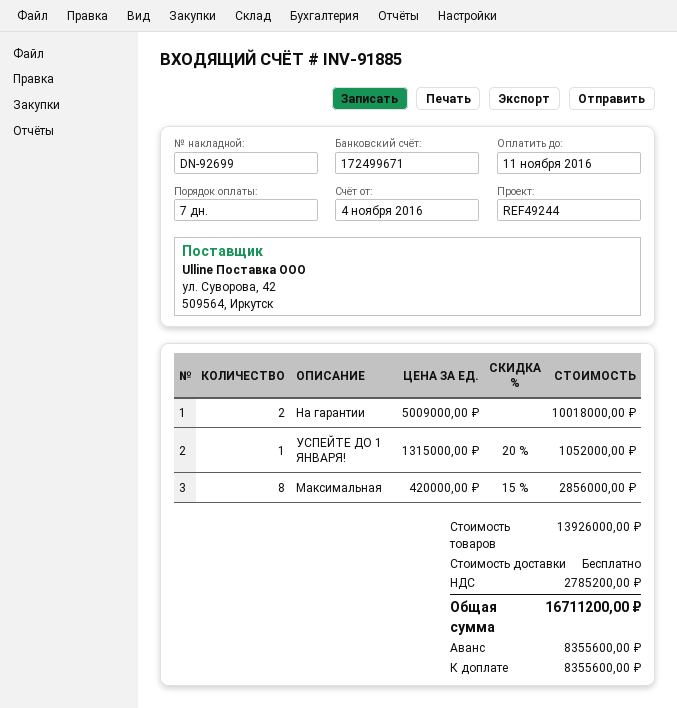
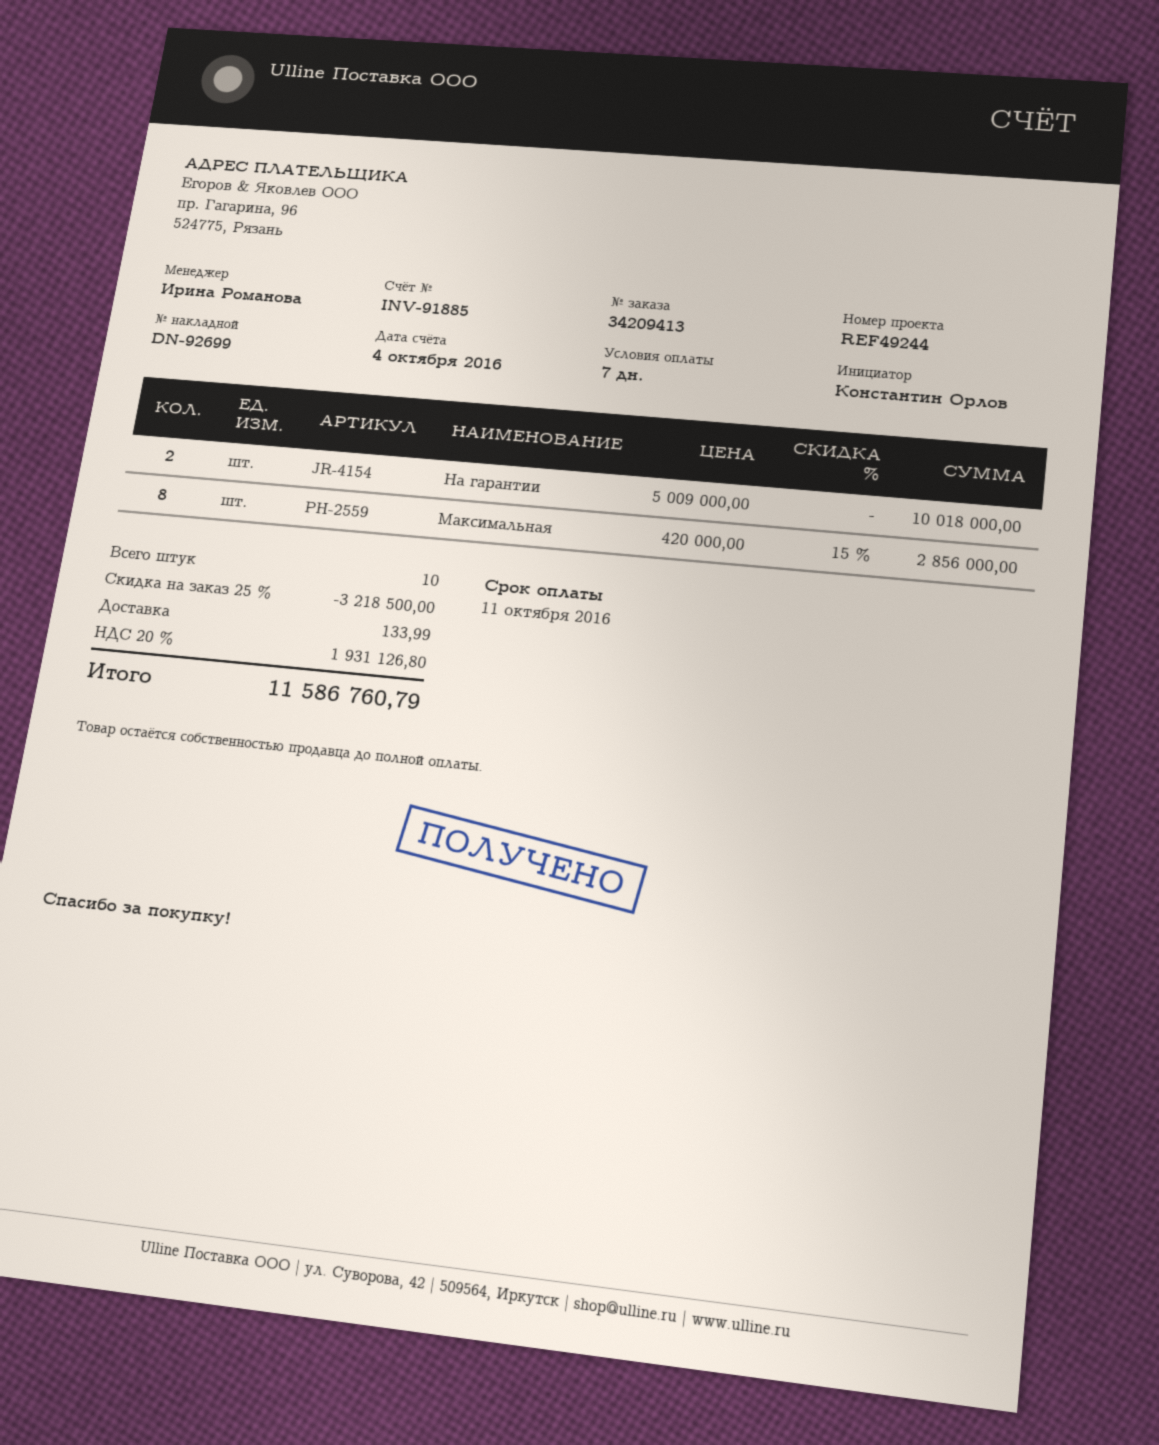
invoice date: 2016-11-04 -> 2016-10-04
due date: 2016-11-11 -> 2016-10-11
УСПЕЙТЕ ДО 1 ЯНВАРЯ!: 1 x 1315000.00 - 20% = 1052000.00 -> none
discount: none -> 25% = 3218500.00
shipping: 0.00 -> 133.99
tax: 2785200.00 -> 1931126.80
total: 16711200.00 -> 11586760.79

